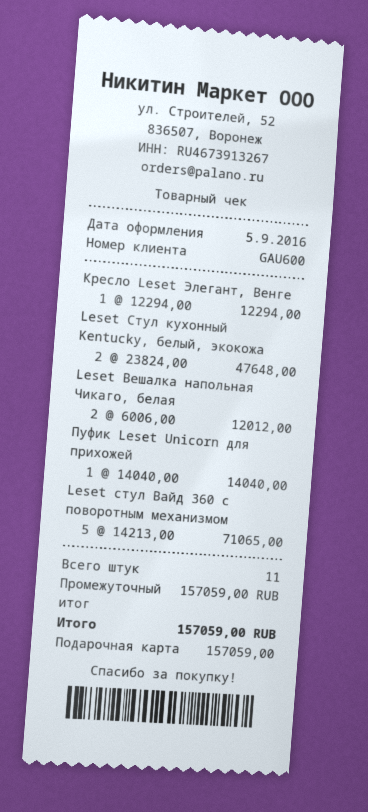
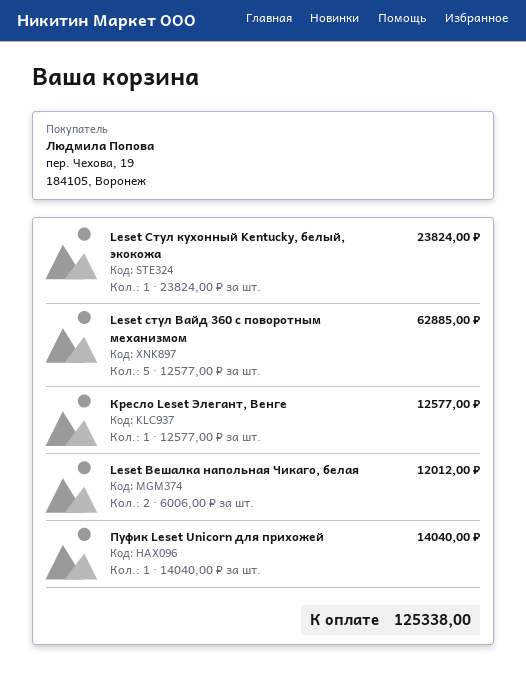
Кресло Leset Элегант, Венге: 1 x 12294.00 = 12294.00 -> 1 x 12577.00 = 12577.00
Leset Стул кухонный Kentucky, белый, экокожа: 2 x 23824.00 = 47648.00 -> 1 x 23824.00 = 23824.00
Leset стул Вайд 360 с поворотным механизмом: 5 x 14213.00 = 71065.00 -> 5 x 12577.00 = 62885.00
total: 157059.00 -> 125338.00

